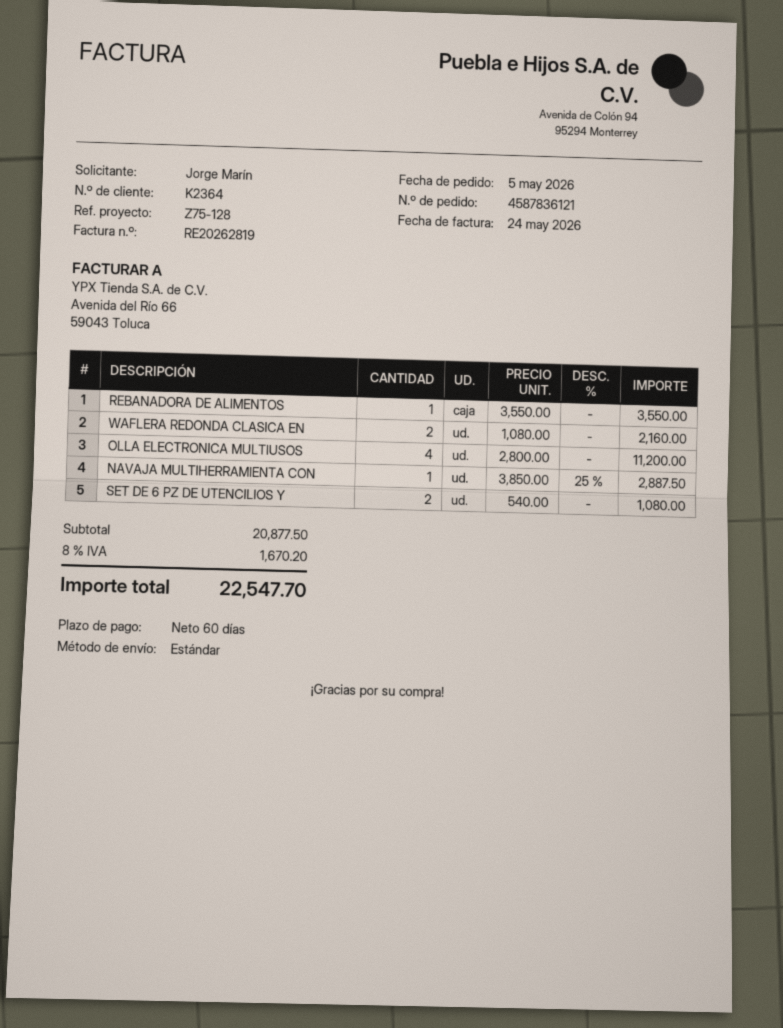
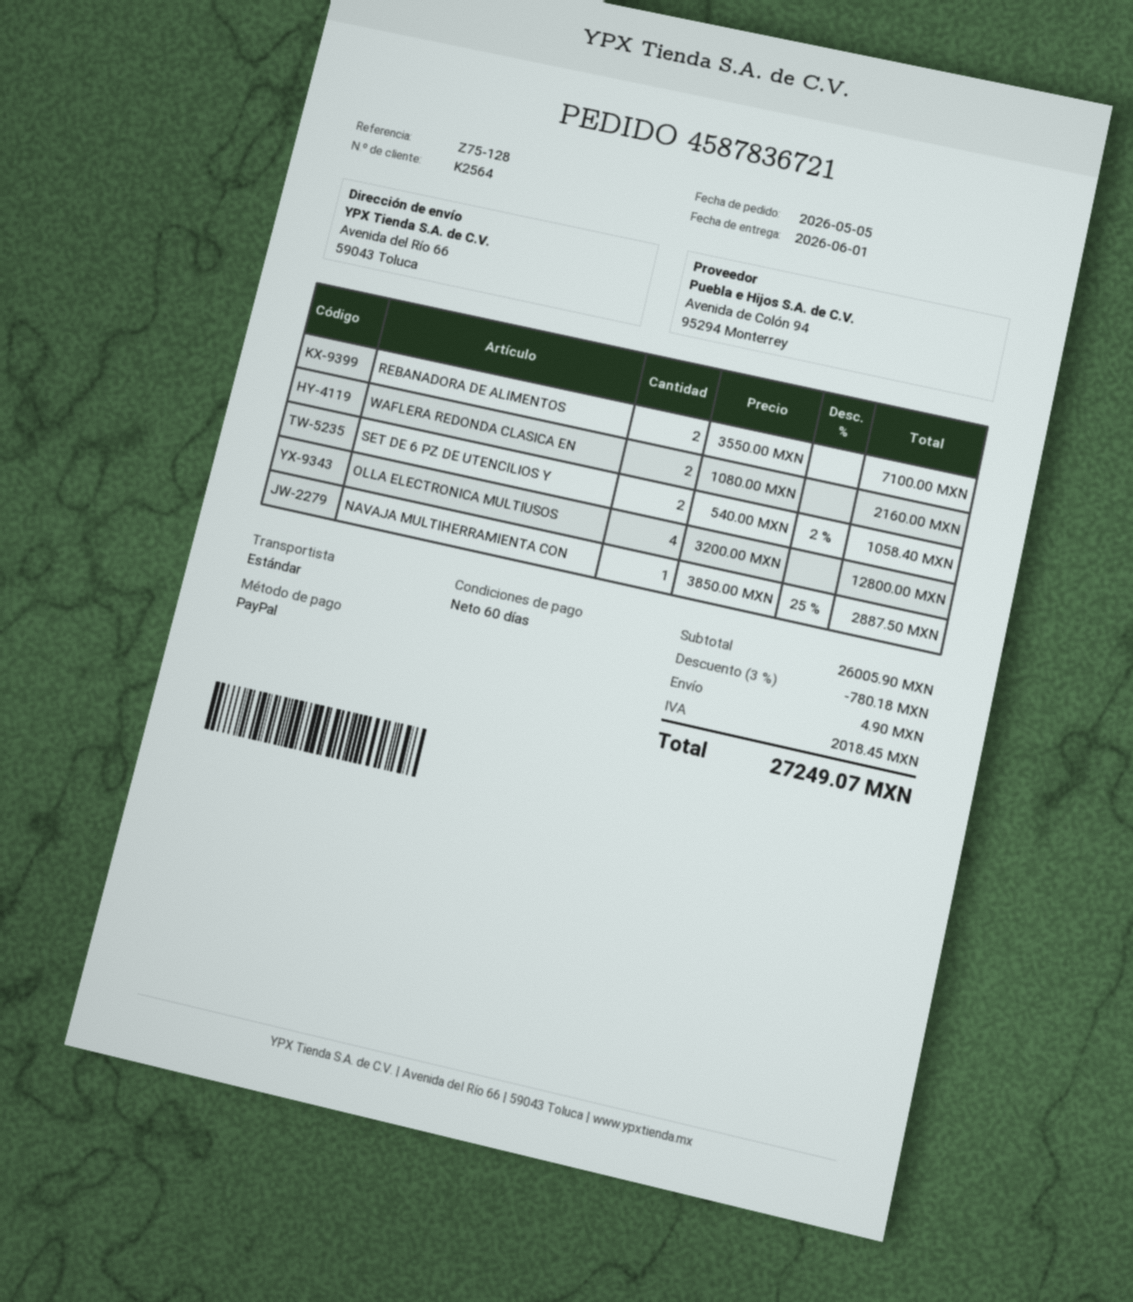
order number: 4587836121 -> 4587836721
customer number: K2364 -> K2564
REBANADORA DE ALIMENTOS: 1 x 3550.00 = 3550.00 -> 2 x 3550.00 = 7100.00
OLLA ELECTRONICA MULTIUSOS: 4 x 2800.00 = 11200.00 -> 4 x 3200.00 = 12800.00
SET DE 6 PZ DE UTENCILIOS Y: 2 x 540.00 = 1080.00 -> 2 x 540.00 - 2% = 1058.40
subtotal: 20877.50 -> 26005.90
discount: none -> 3% = 780.18
shipping: none -> 4.90
tax: 1670.20 -> 2018.45
total: 22547.70 -> 27249.07

